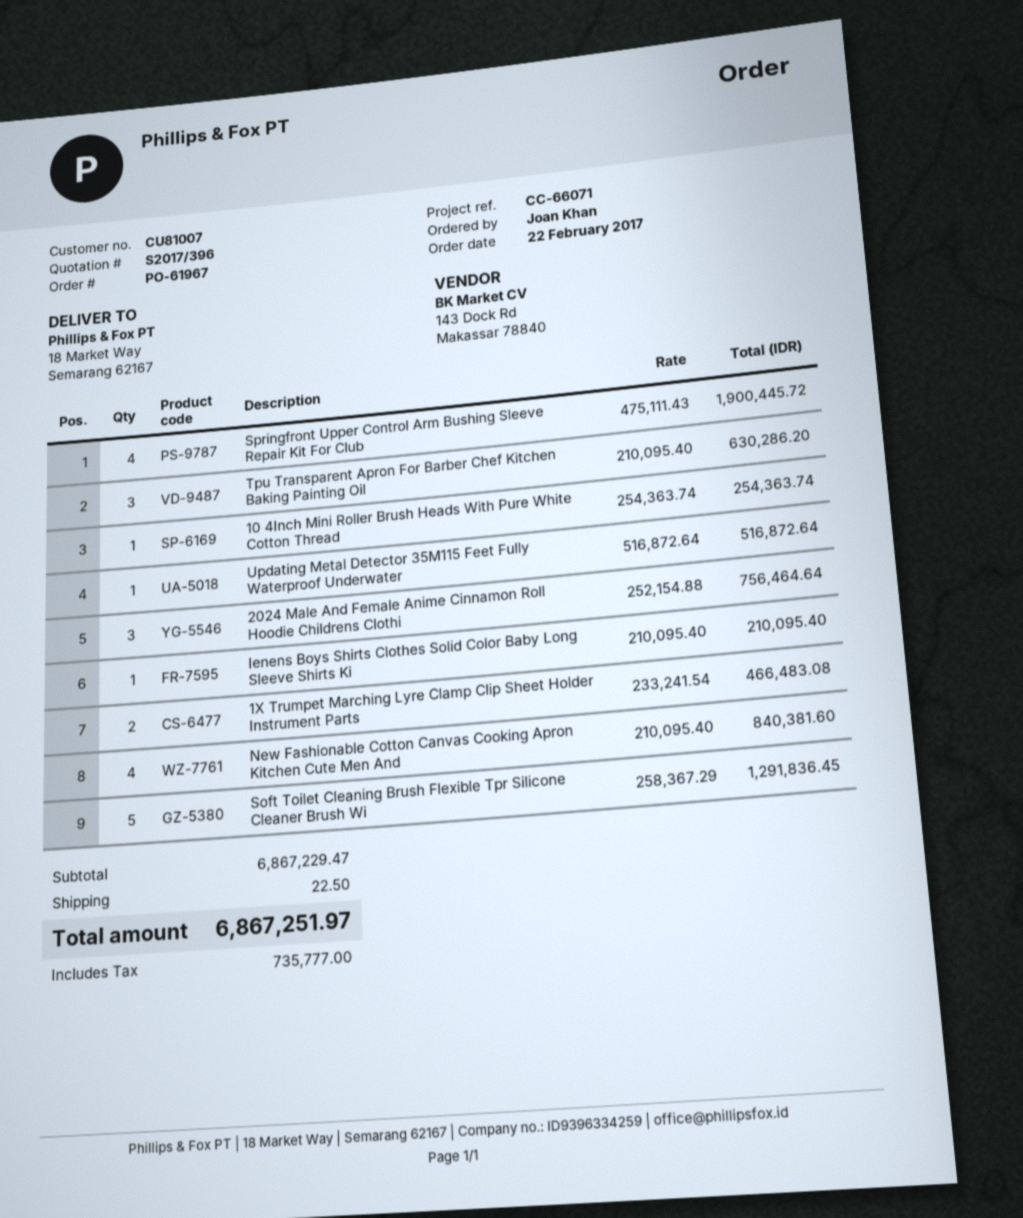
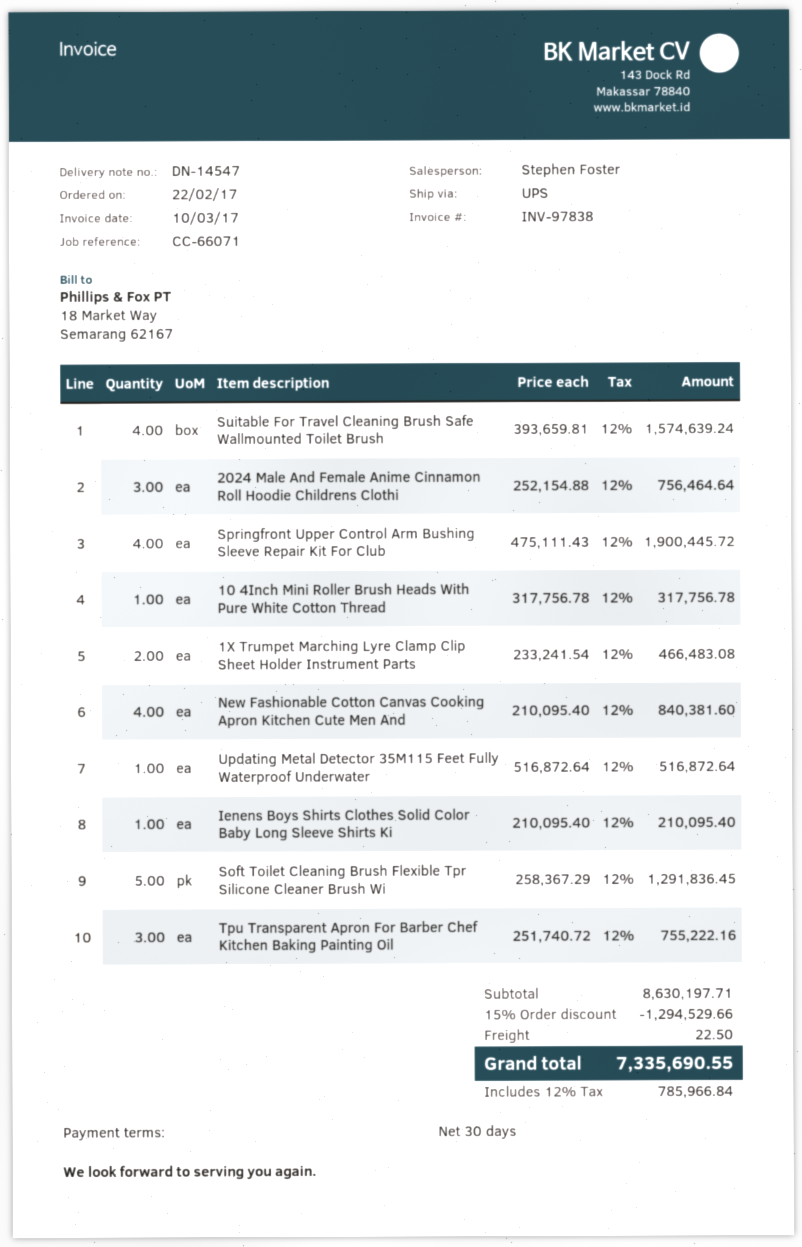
Tpu Transparent Apron For Barber Chef Kitchen Baking Painting Oil: 3 x 210095.40 = 630286.20 -> 3 x 251740.72 = 755222.16
10 4Inch Mini Roller Brush Heads With Pure White Cotton Thread: 1 x 254363.74 = 254363.74 -> 1 x 317756.78 = 317756.78
Suitable For Travel Cleaning Brush Safe Wallmounted Toilet Brush: none -> 4 x 393659.81 = 1574639.24
subtotal: 6867229.47 -> 8630197.71
discount: none -> 15% = 1294529.66
tax: 735777.00 -> 785966.84
total: 6867251.97 -> 7335690.55

